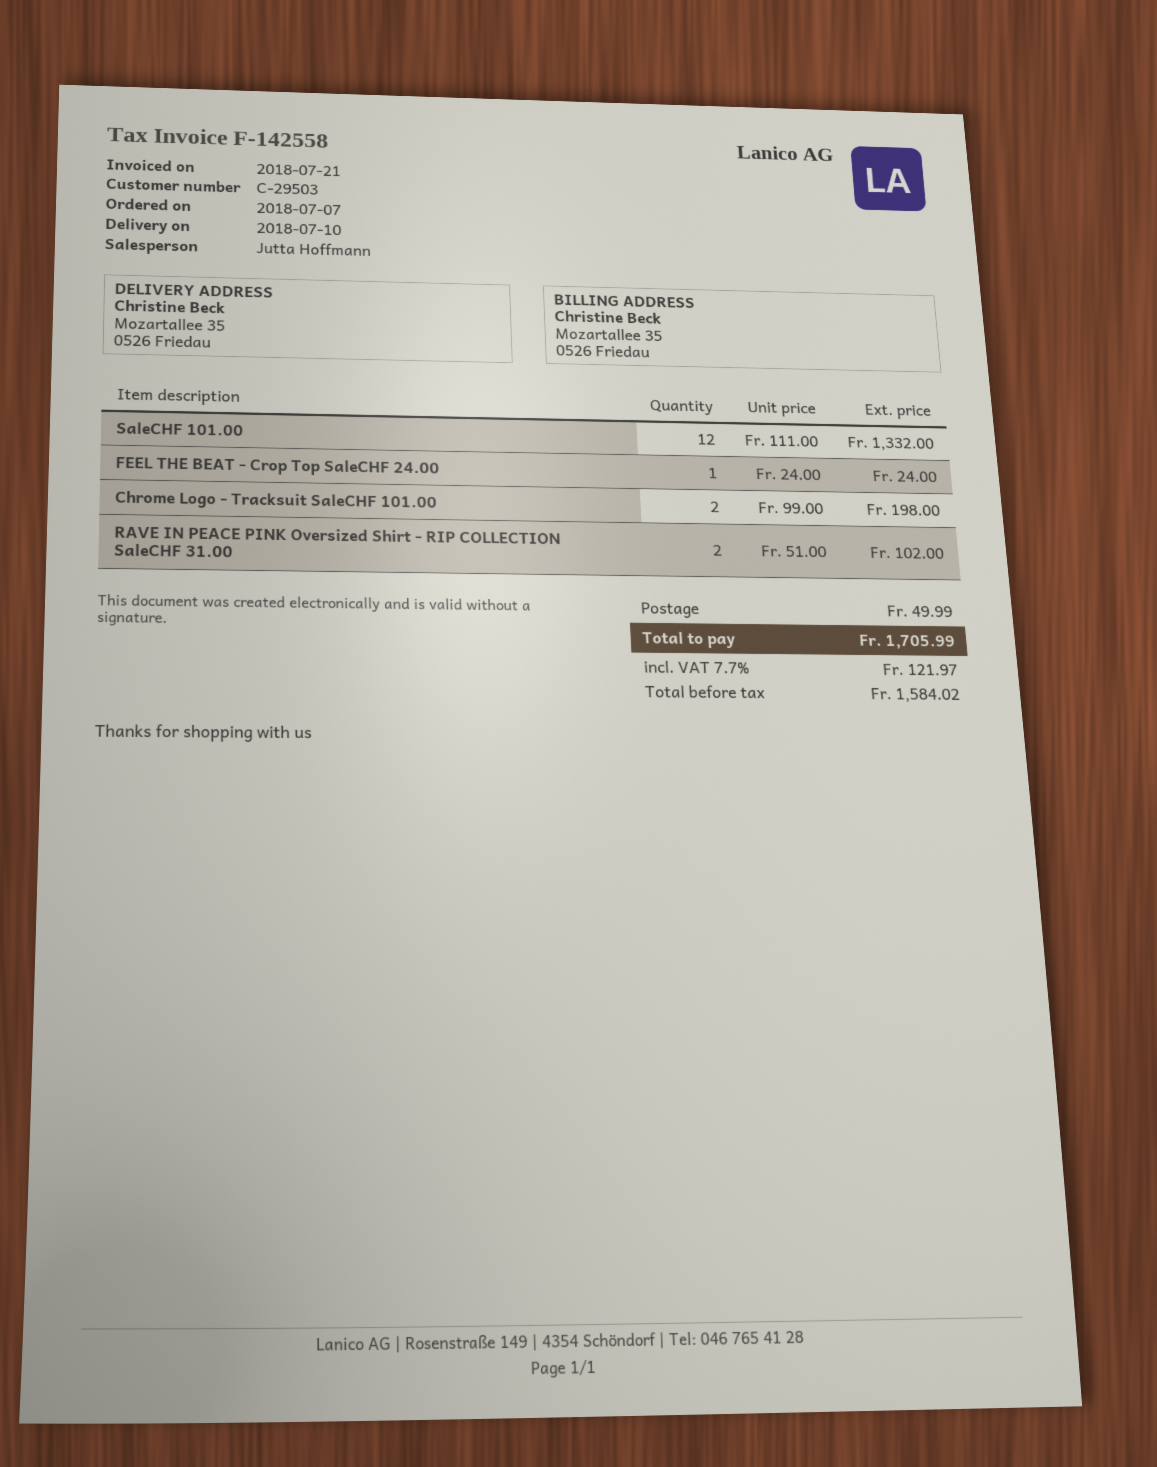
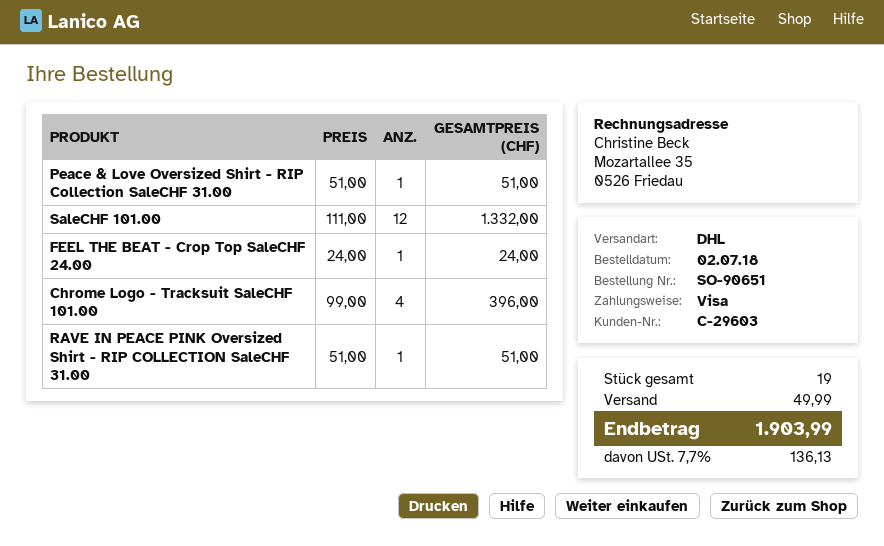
order date: 2018-07-07 -> 2018-07-02
customer number: C-29503 -> C-29603
Chrome Logo - Tracksuit SaleCHF 101.00: 2 x 99.00 = 198.00 -> 4 x 99.00 = 396.00
RAVE IN PEACE PINK Oversized Shirt - RIP COLLECTION SaleCHF 31.00: 2 x 51.00 = 102.00 -> 1 x 51.00 = 51.00
Peace & Love Oversized Shirt - RIP Collection SaleCHF 31.00: none -> 1 x 51.00 = 51.00
tax: 7.7% = 121.97 -> 7.7% = 136.13
total: 1705.99 -> 1903.99

